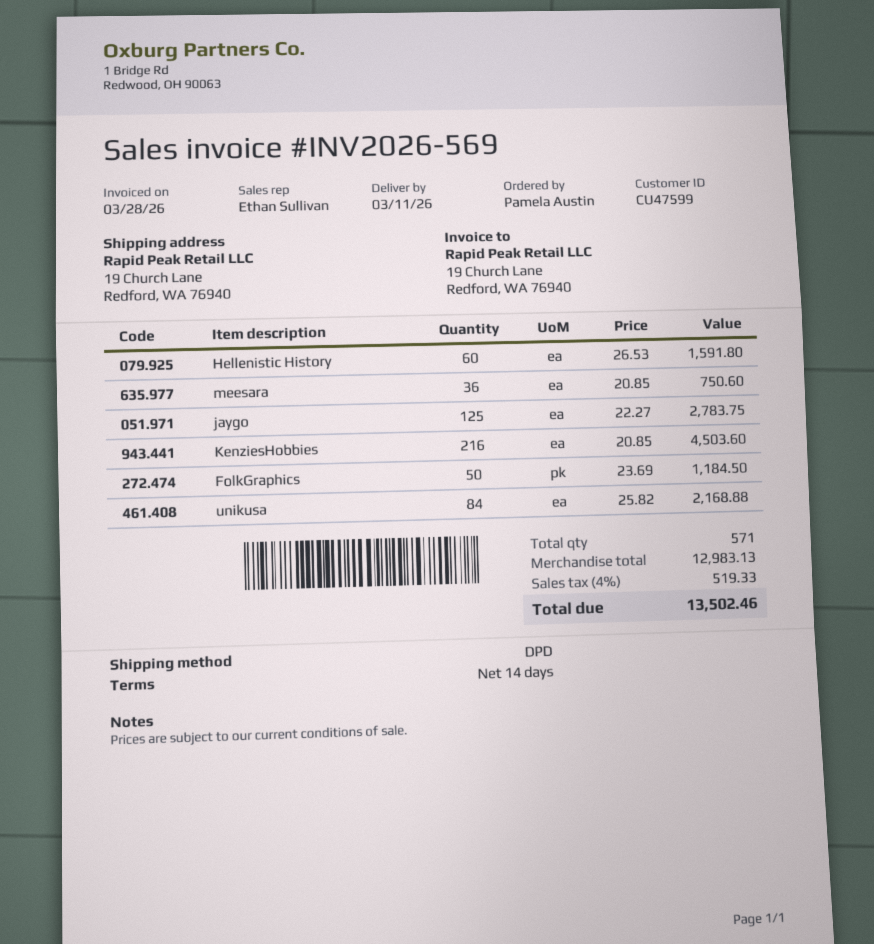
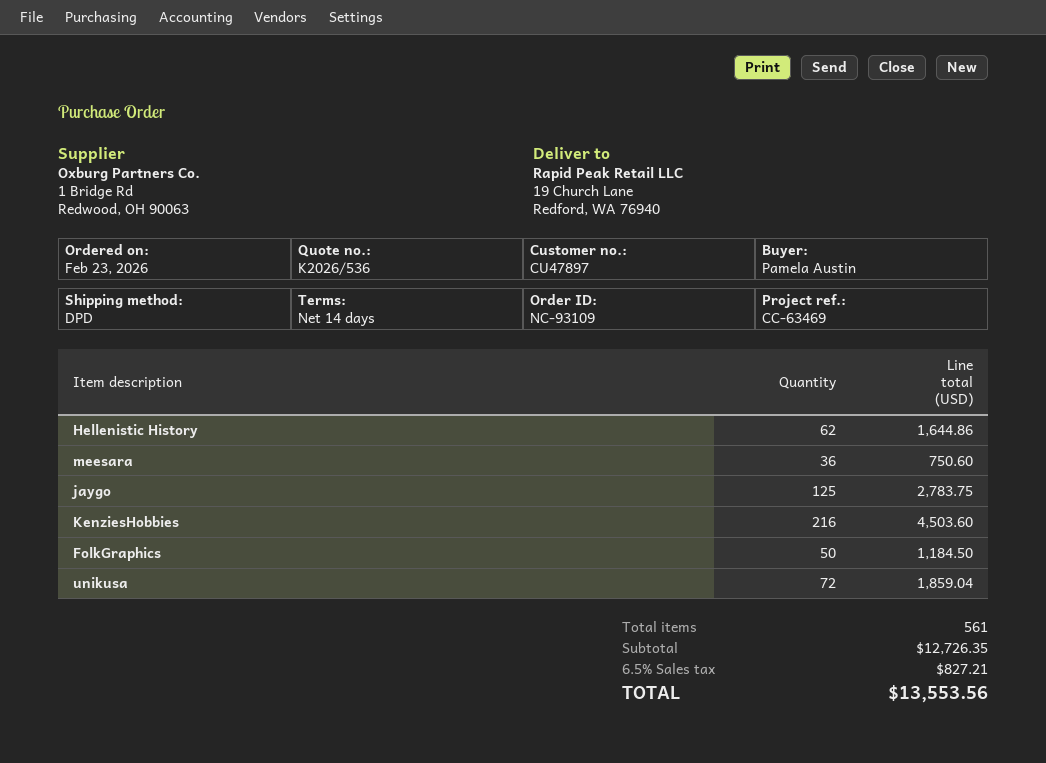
customer number: CU47599 -> CU47897
Hellenistic History: 60 for 1591.80 -> 62 for 1644.86
unikusa: 84 for 2168.88 -> 72 for 1859.04
total quantity: 571 -> 561
subtotal: 12983.13 -> 12726.35
tax: 4% = 519.33 -> 6.5% = 827.21
total: 13502.46 -> 13553.56

